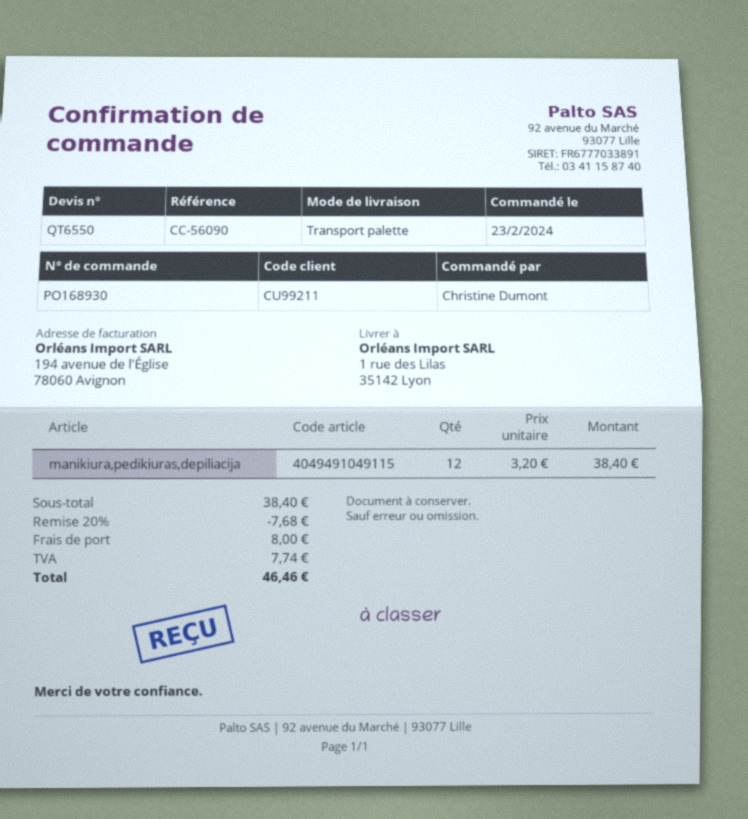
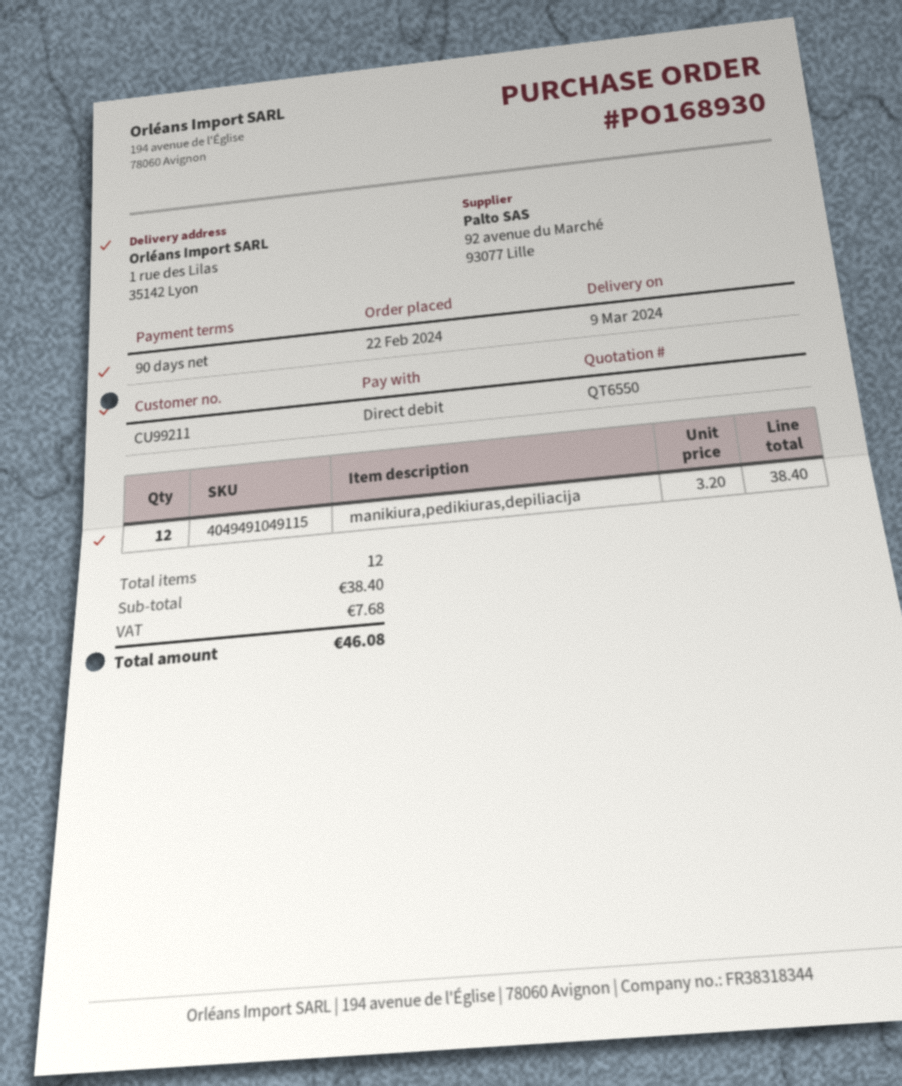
order date: 2024-02-23 -> 2024-02-22
discount: 20% = 7.68 -> none
shipping: 8.00 -> none
tax: 7.74 -> 7.68
total: 46.46 -> 46.08

